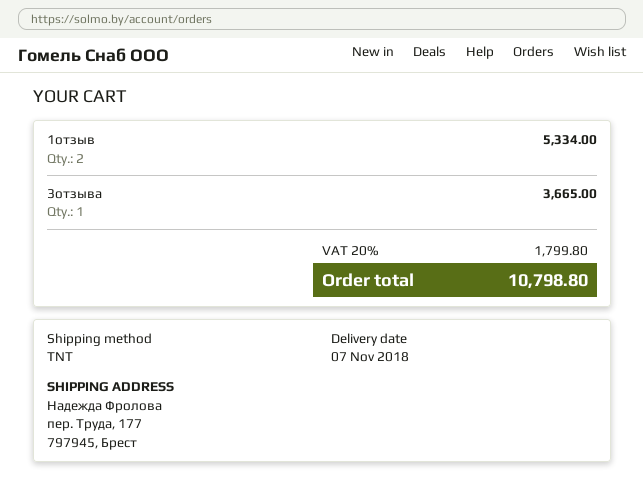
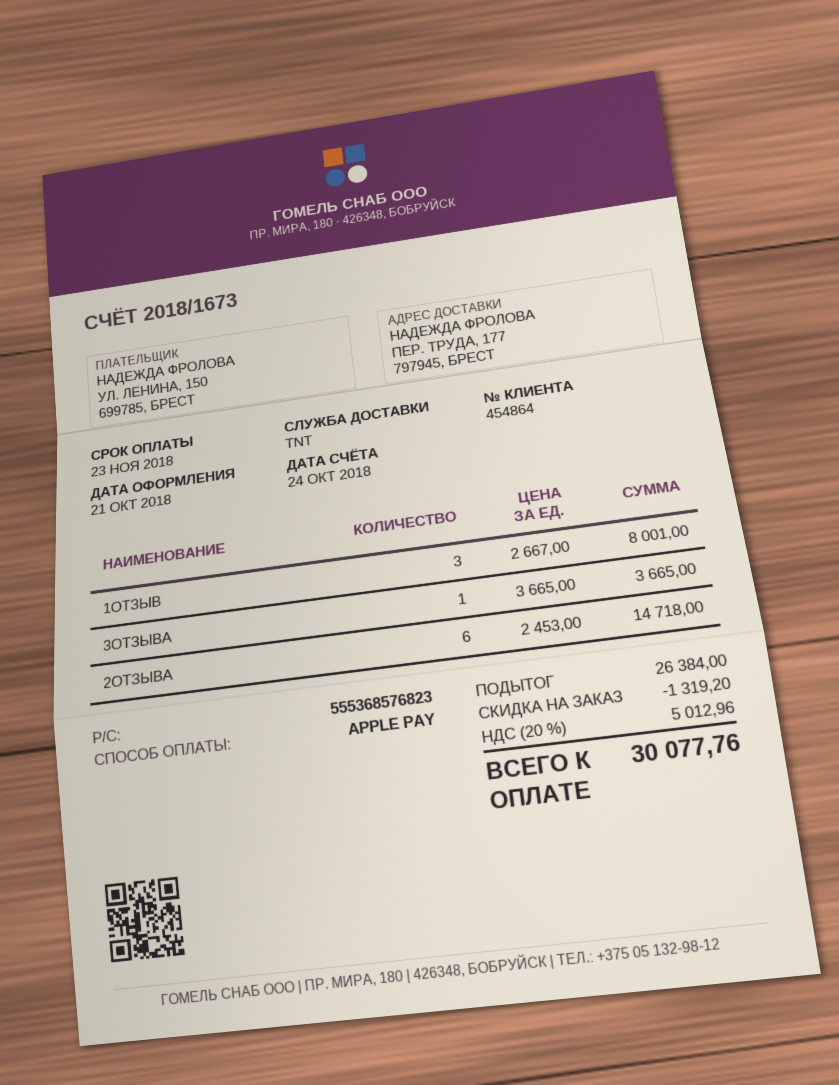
1отзыв: 2 for 5334.00 -> 3 for 8001.00
2ОТЗЫВА: none -> 6 for 14718.00
discount: none -> 1319.20
tax: 20% = 1799.80 -> 20% = 5012.96
total: 10798.80 -> 30077.76

